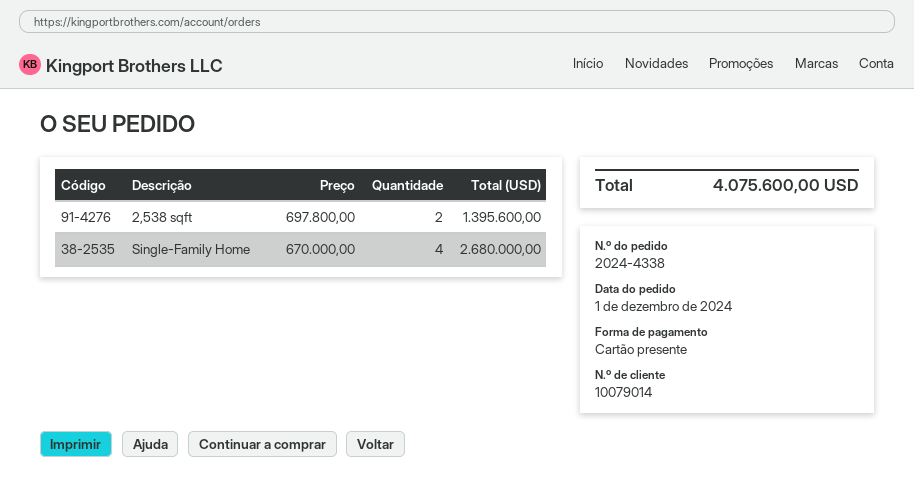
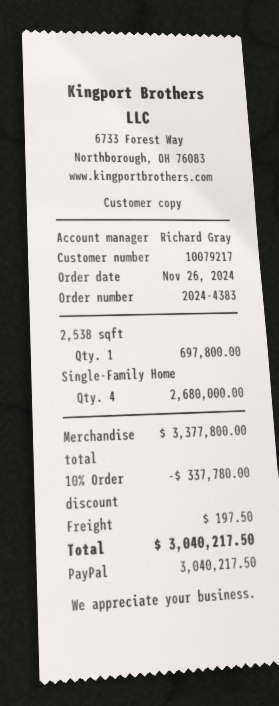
order number: 2024-4338 -> 2024-4383
order date: 2024-12-01 -> 2024-11-26
customer number: 10079014 -> 10079217
payment method: gift card -> PayPal
2,538 sqft: 2 for 1395600.00 -> 1 for 697800.00
discount: none -> 10% = 337780.00
shipping: none -> 197.50
total: 4075600.00 -> 3040217.50

